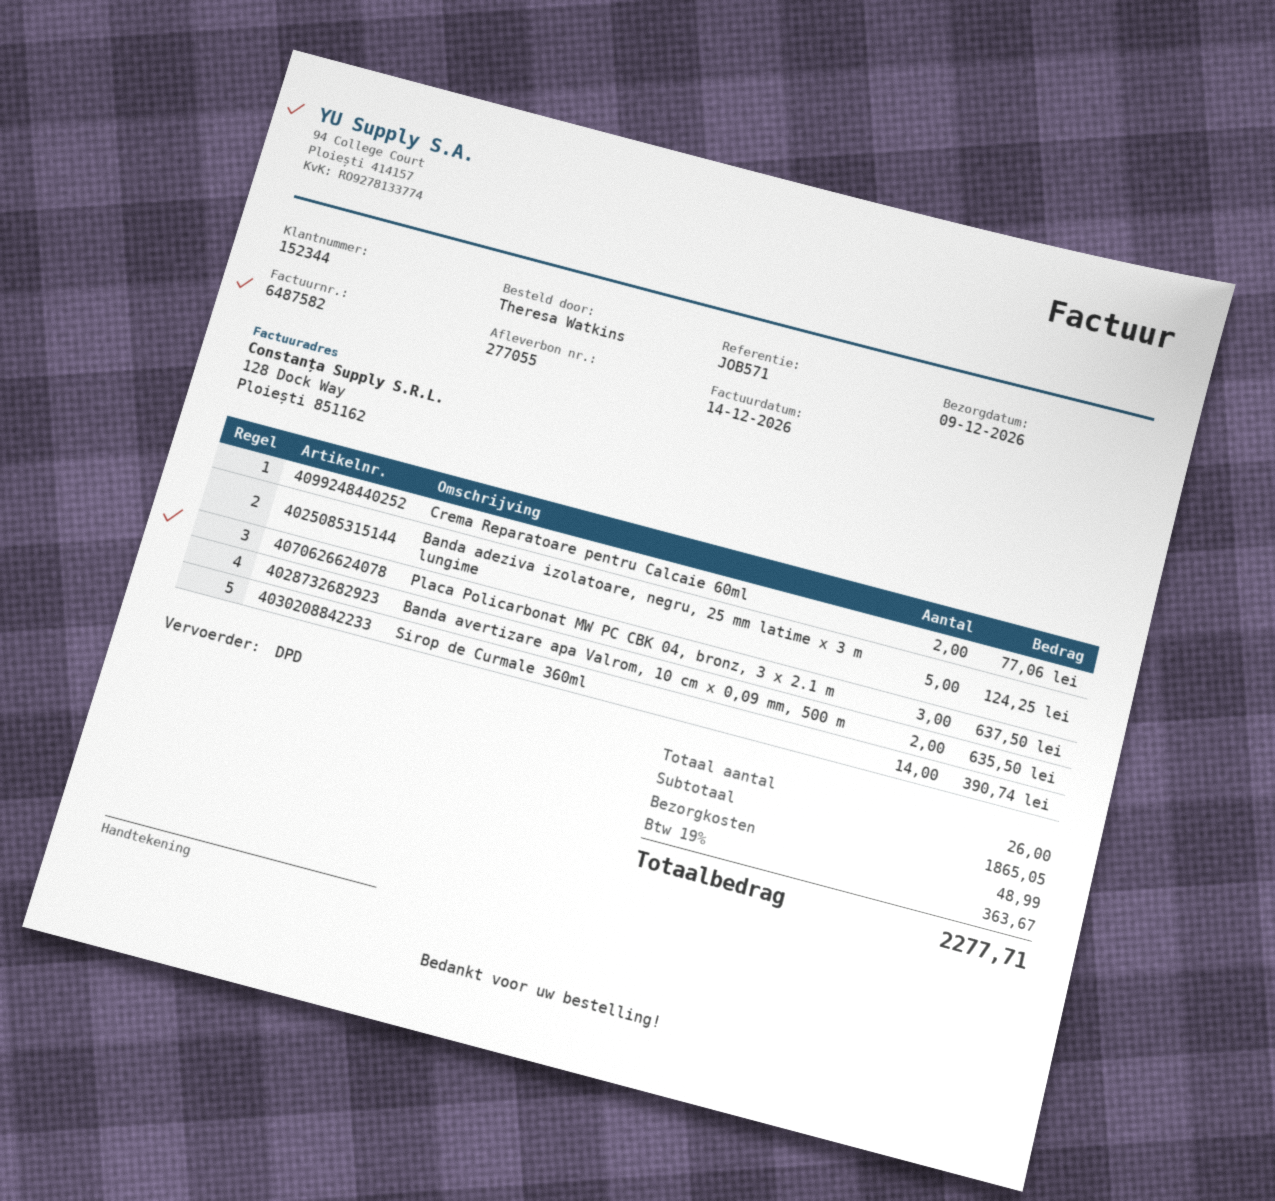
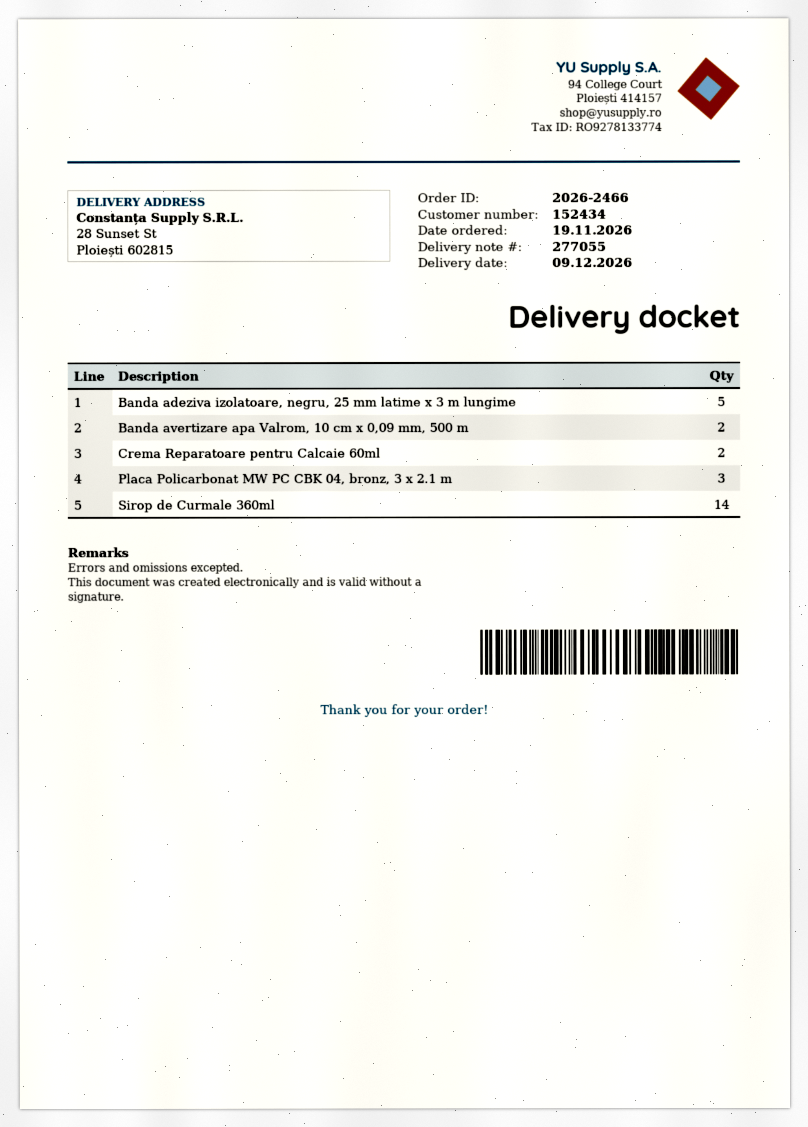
customer number: 152344 -> 152434

